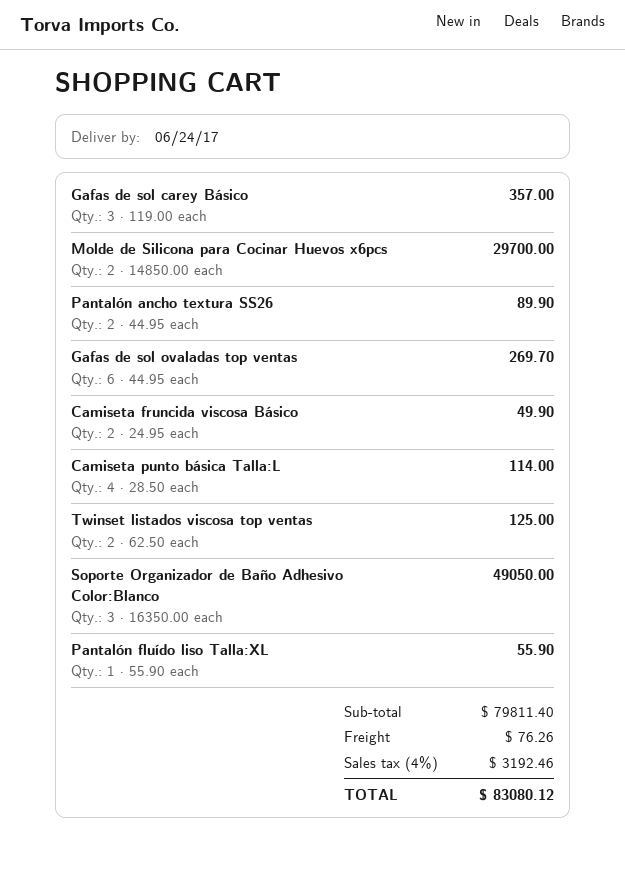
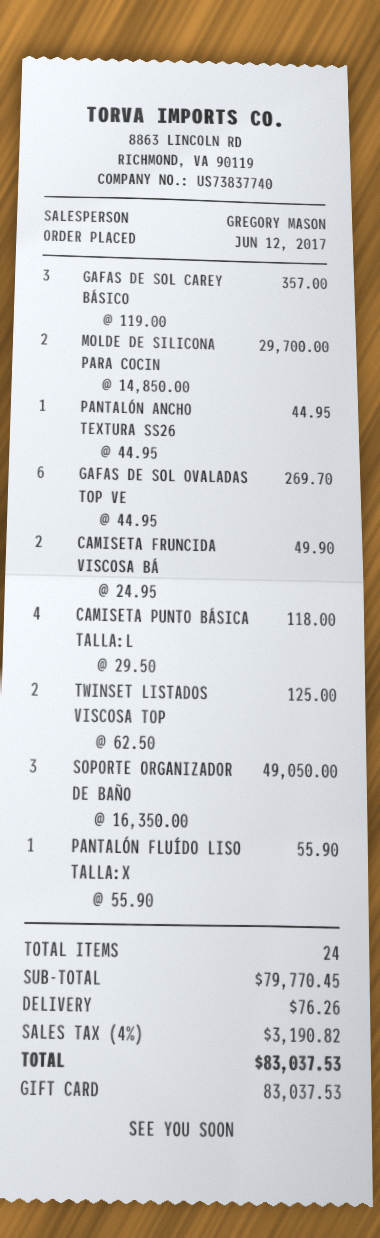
Pantalón ancho textura SS26: 2 x 44.95 = 89.90 -> 1 x 44.95 = 44.95
Camiseta punto básica Talla:L: 4 x 28.50 = 114.00 -> 4 x 29.50 = 118.00
subtotal: 79811.40 -> 79770.45
tax: 4% = 3192.46 -> 4% = 3190.82
total: 83080.12 -> 83037.53

